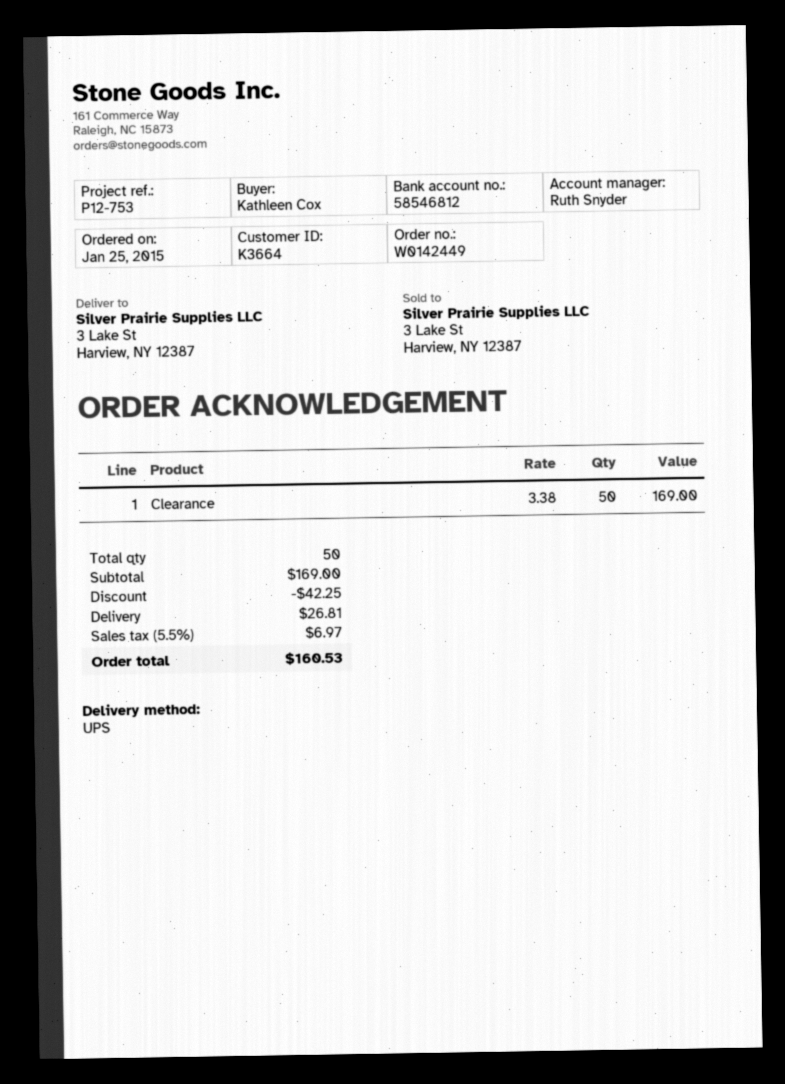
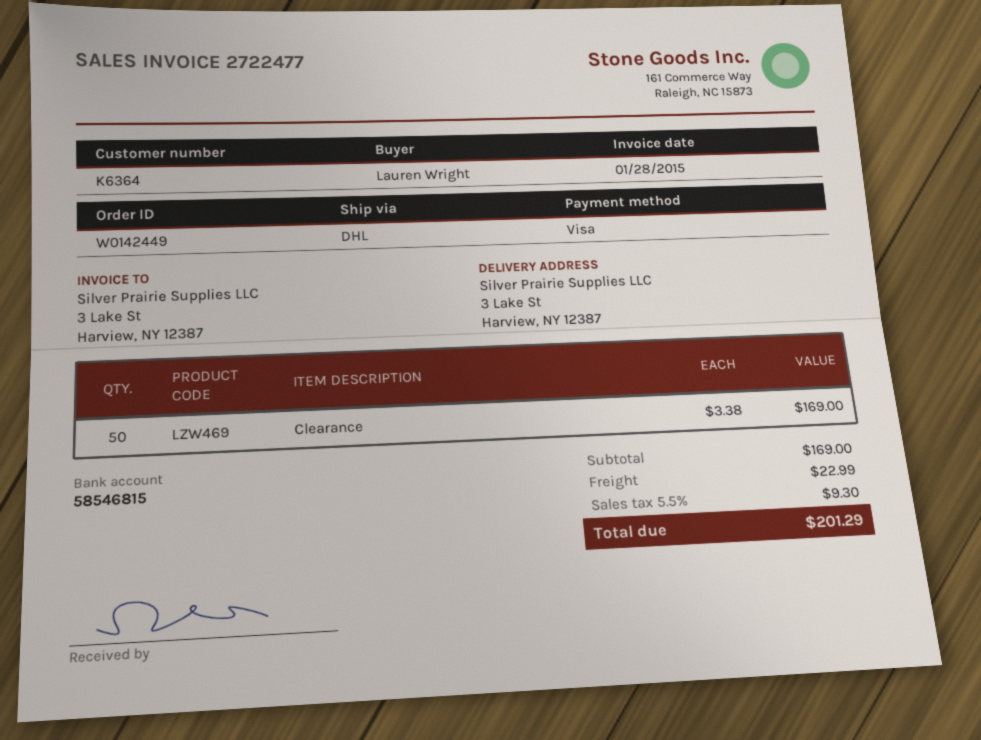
customer number: K3664 -> K6364
ordered by: Kathleen Cox -> Lauren Wright
bank account: 58546812 -> 58546815
shipping method: UPS -> DHL
discount: 42.25 -> none
shipping: 26.81 -> 22.99
tax: 5.5% = 6.97 -> 5.5% = 9.30
total: 160.53 -> 201.29

